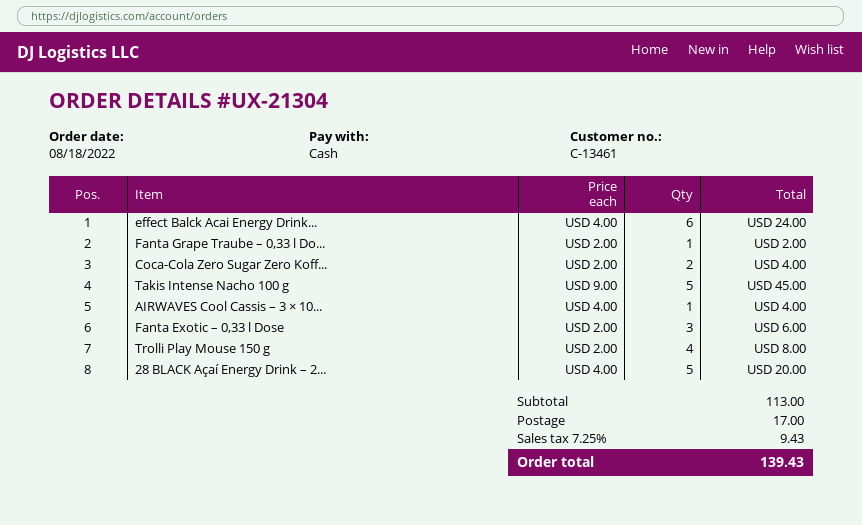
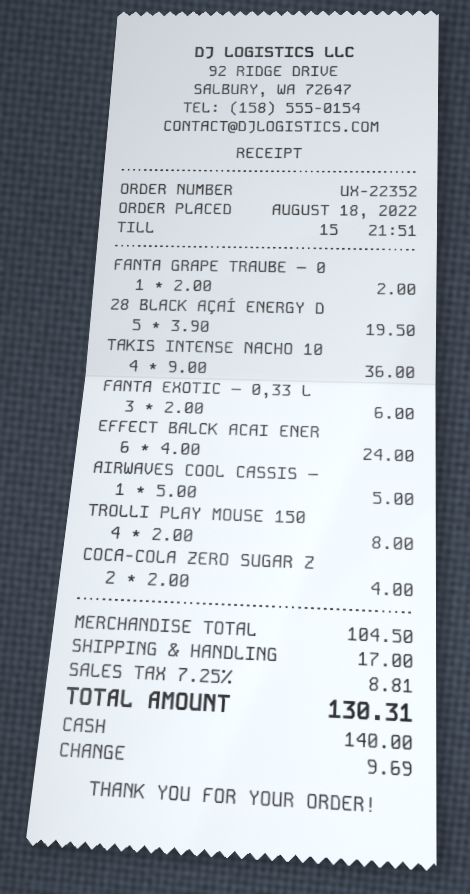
order number: UX-21304 -> UX-22352
Takis Intense Nacho 100 g: 5 x 9.00 = 45.00 -> 4 x 9.00 = 36.00
AIRWAVES Cool Cassis – 3 × 10...: 1 x 4.00 = 4.00 -> 1 x 5.00 = 5.00
28 BLACK Açaí Energy Drink – 2...: 5 x 4.00 = 20.00 -> 5 x 3.90 = 19.50
subtotal: 113.00 -> 104.50
tax: 7.25% = 9.43 -> 7.25% = 8.81
total: 139.43 -> 130.31

